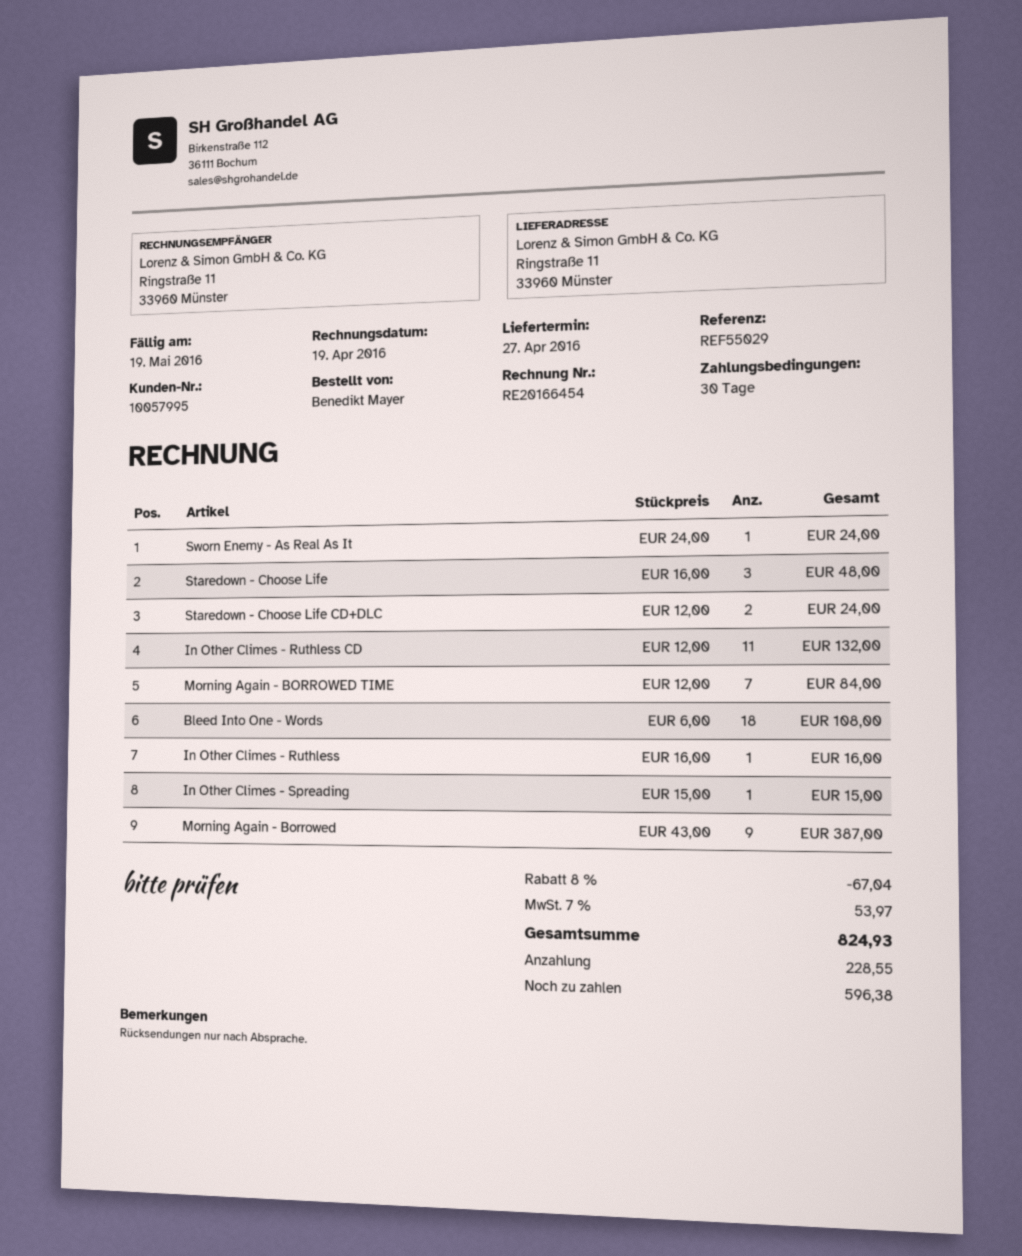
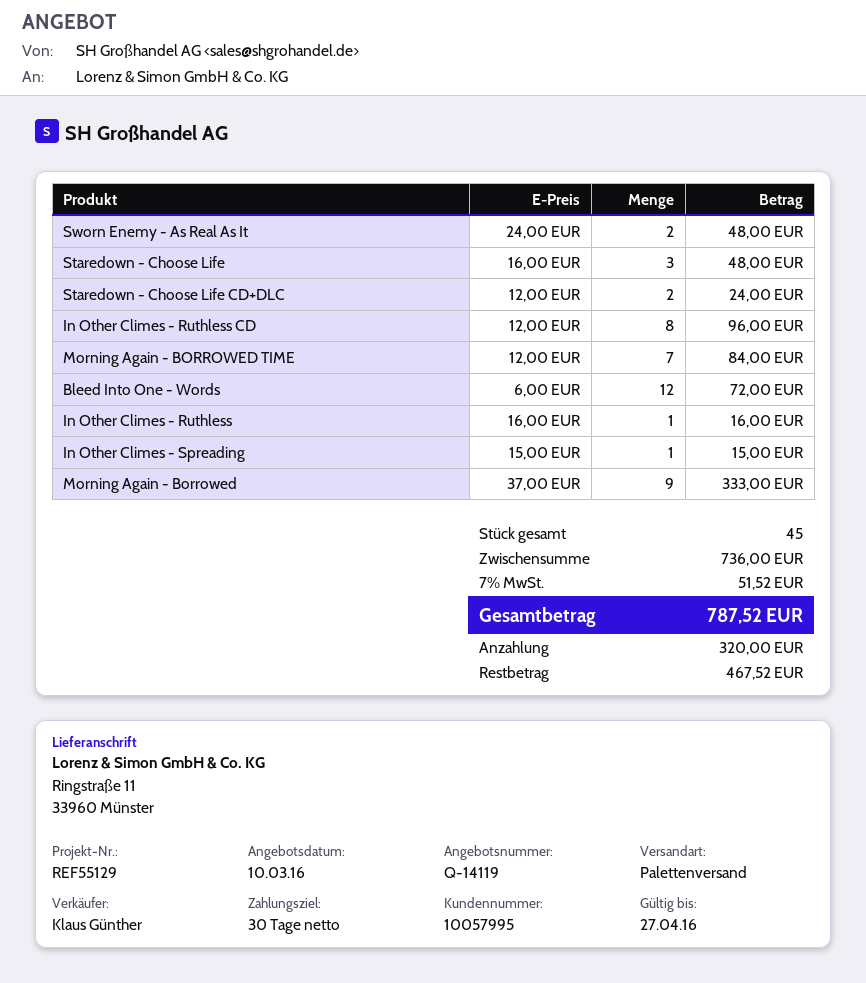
reference: REF55029 -> REF55129
Sworn Enemy - As Real As It: 1 x 24.00 = 24.00 -> 2 x 24.00 = 48.00
In Other Climes - Ruthless CD: 11 x 12.00 = 132.00 -> 8 x 12.00 = 96.00
Bleed Into One - Words: 18 x 6.00 = 108.00 -> 12 x 6.00 = 72.00
Morning Again - Borrowed: 9 x 43.00 = 387.00 -> 9 x 37.00 = 333.00
discount: 8% = 67.04 -> none
tax: 7% = 53.97 -> 7% = 51.52
total: 824.93 -> 787.52
deposit: 228.55 -> 320.00
balance: 596.38 -> 467.52

